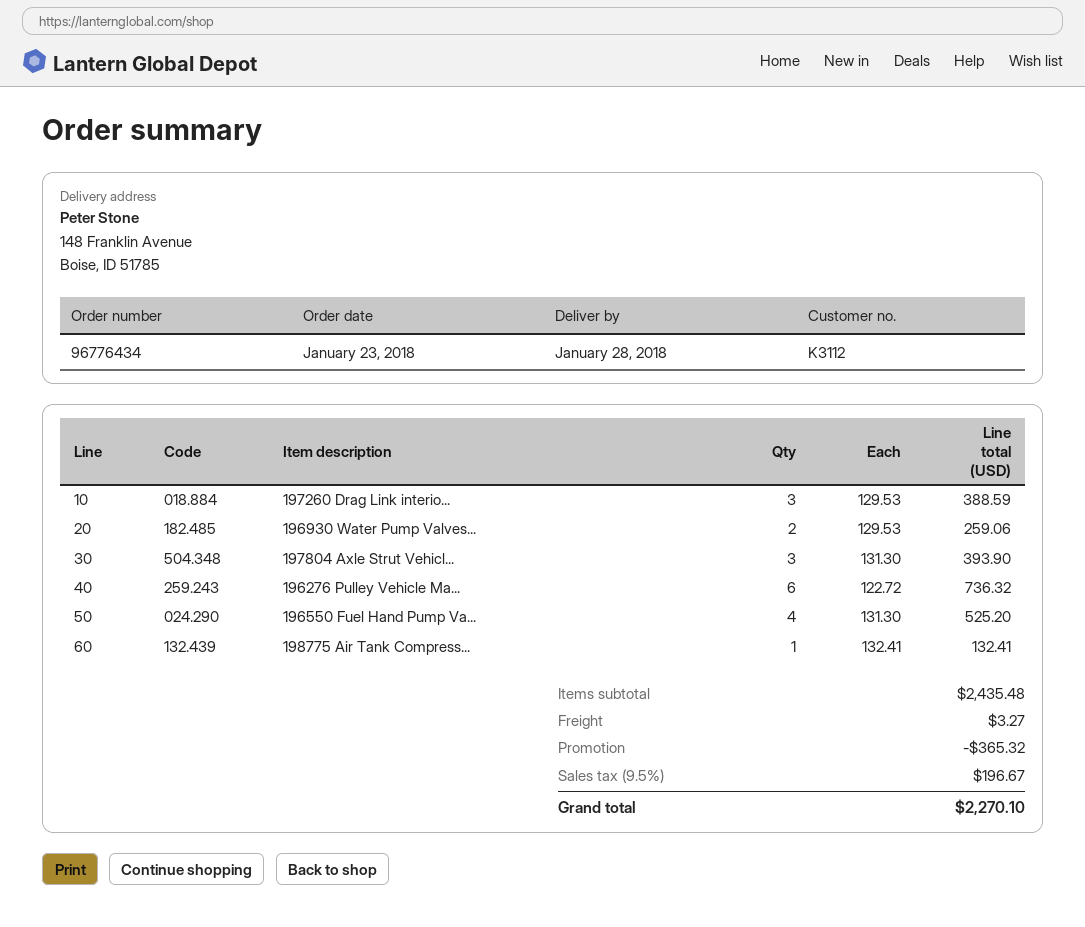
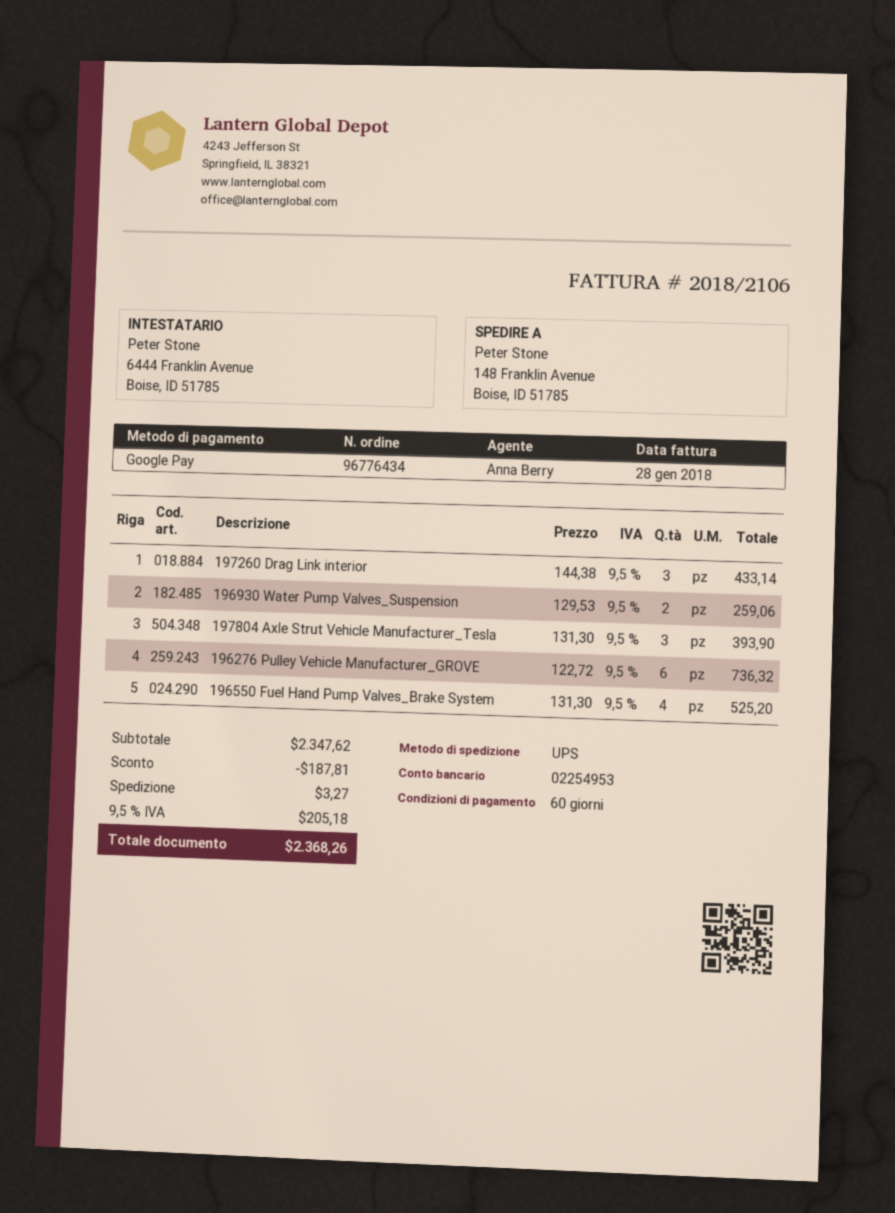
197260 Drag Link interio...: 3 x 129.53 = 388.59 -> 3 x 144.38 = 433.14
198775 Air Tank Compress...: 1 x 132.41 = 132.41 -> none
subtotal: 2435.48 -> 2347.62
discount: 365.32 -> 187.81
tax: 9.5% = 196.67 -> 9.5% = 205.18
total: 2270.10 -> 2368.26

